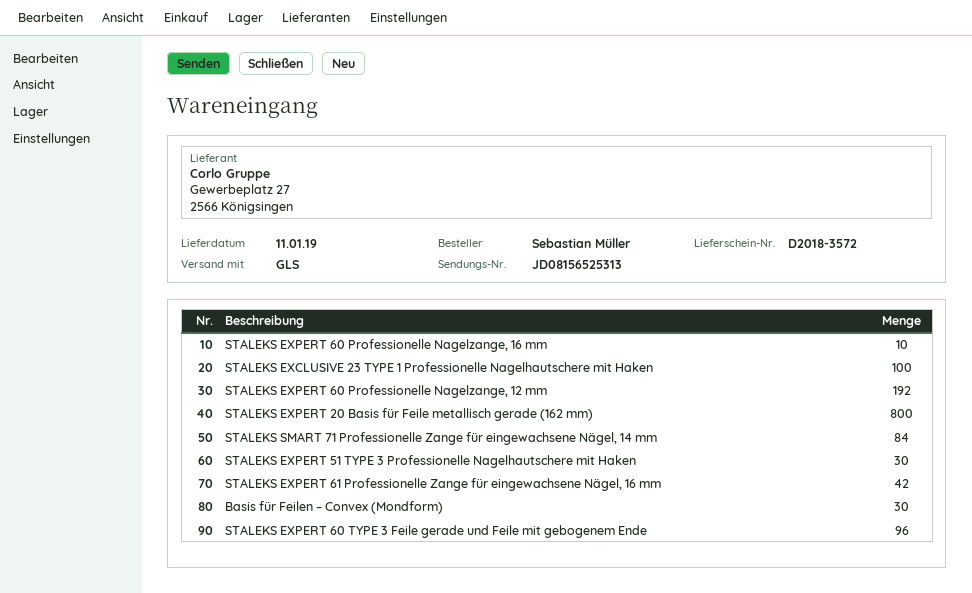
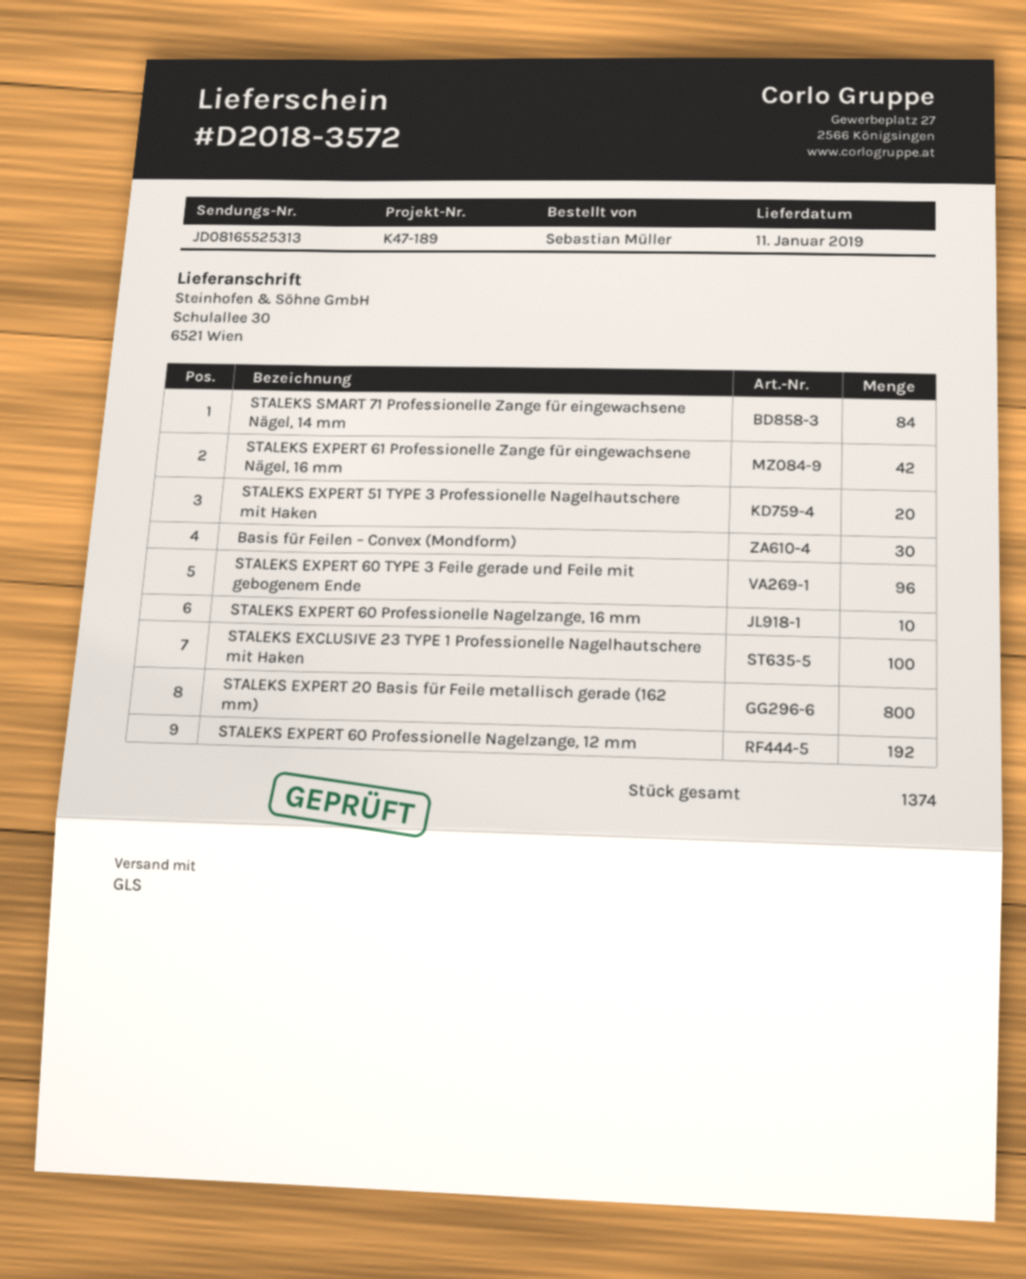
tracking number: JD08156525313 -> JD08165525313
STALEKS EXPERT 51 TYPE 3 Professionelle Nagelhautschere mit Haken: 30 -> 20

